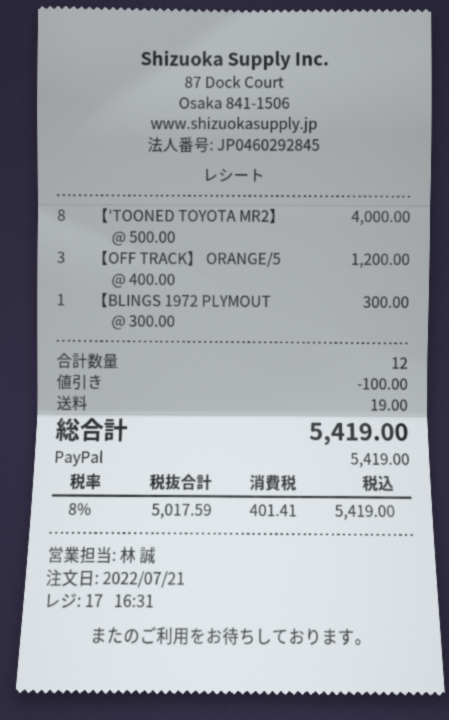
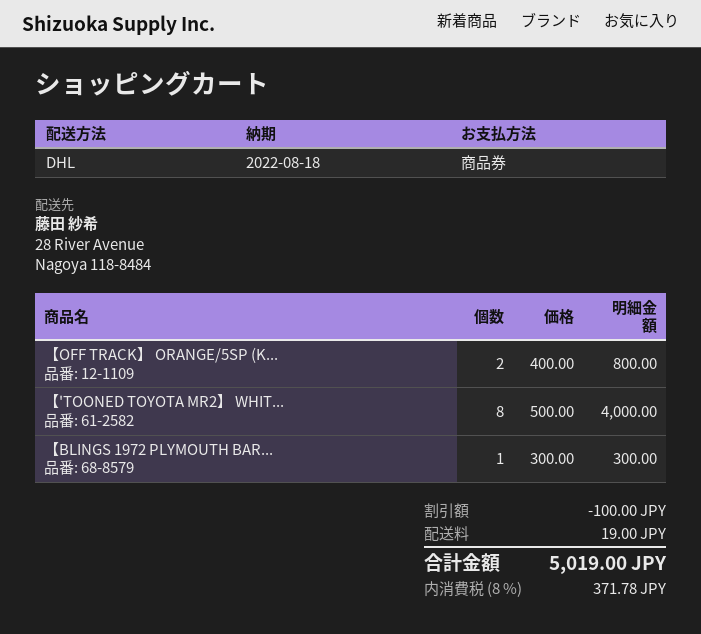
payment method: PayPal -> gift card
【OFF TRACK】 ORANGE/5: 3 x 400.00 = 1200.00 -> 2 x 400.00 = 800.00
tax: 8% = 401.41 -> 8% = 371.78
total: 5419.00 -> 5019.00

